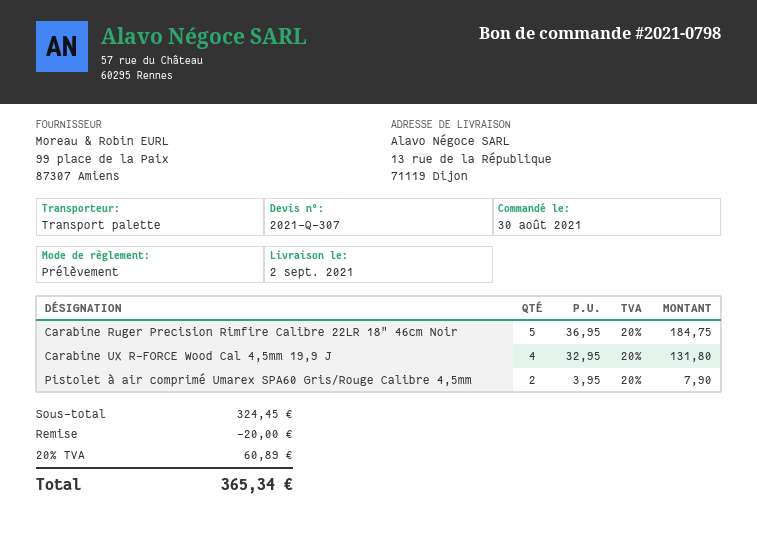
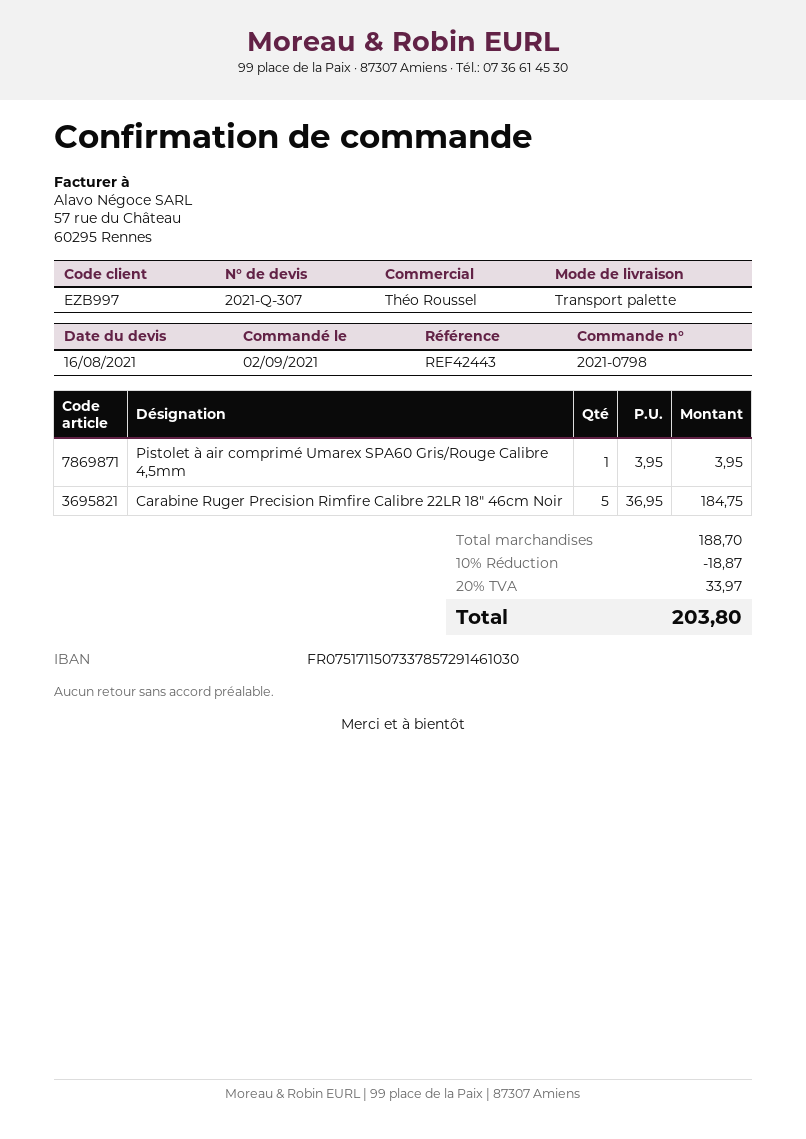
order date: 2021-08-30 -> 2021-09-02
Carabine UX R-FORCE Wood Cal 4,5mm 19,9 J: 4 x 32.95 = 131.80 -> none
Pistolet à air comprimé Umarex SPA60 Gris/Rouge Calibre 4,5mm: 2 x 3.95 = 7.90 -> 1 x 3.95 = 3.95
subtotal: 324.45 -> 188.70
discount: 20.00 -> 18.87
tax: 20% = 60.89 -> 20% = 33.97
total: 365.34 -> 203.80

